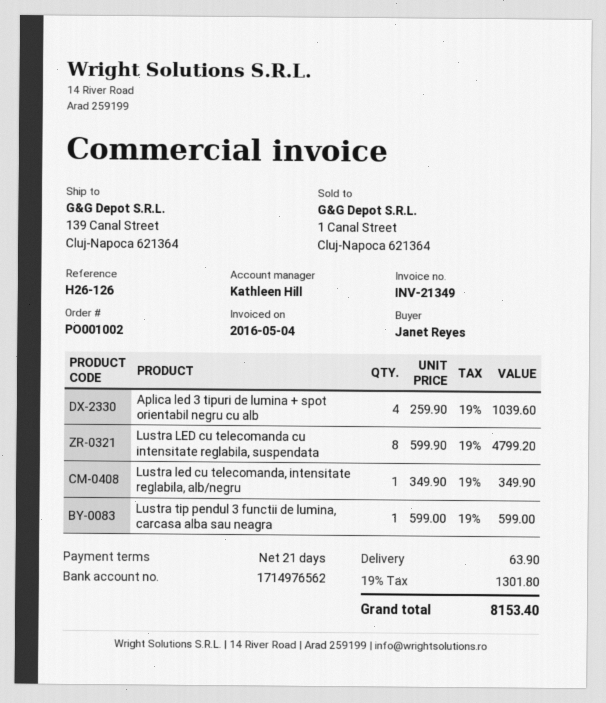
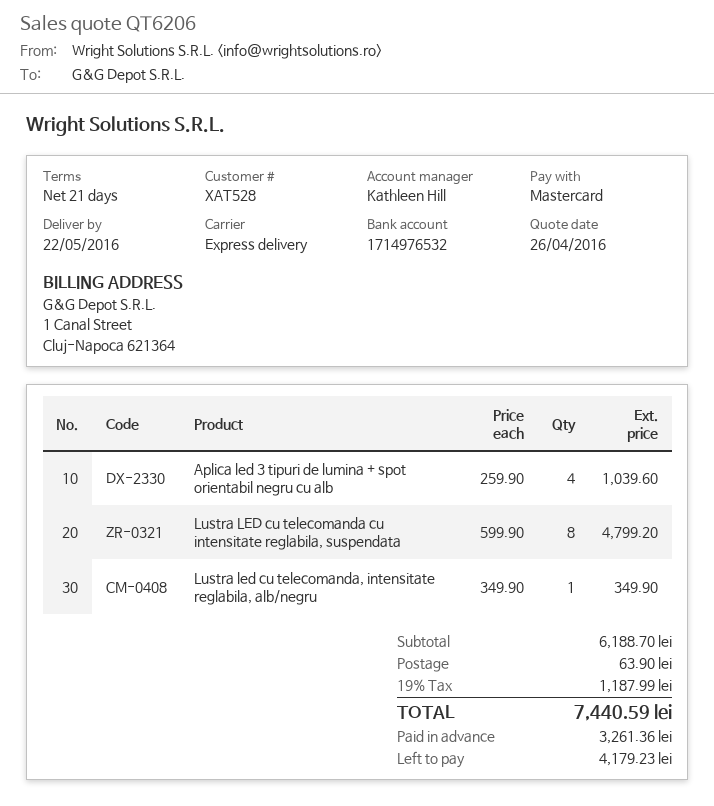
bank account: 1714976562 -> 1714976532
Lustra tip pendul 3 functii de lumina, carcasa alba sau neagra: 1 x 599.00 = 599.00 -> none
tax: 19% = 1301.80 -> 19% = 1187.99
total: 8153.40 -> 7440.59

